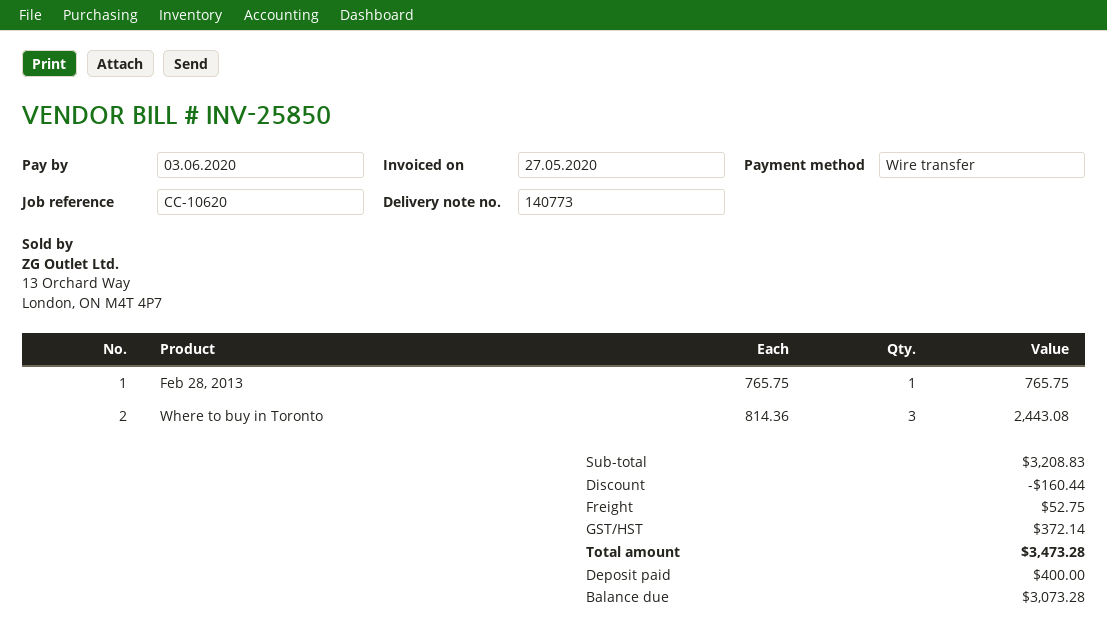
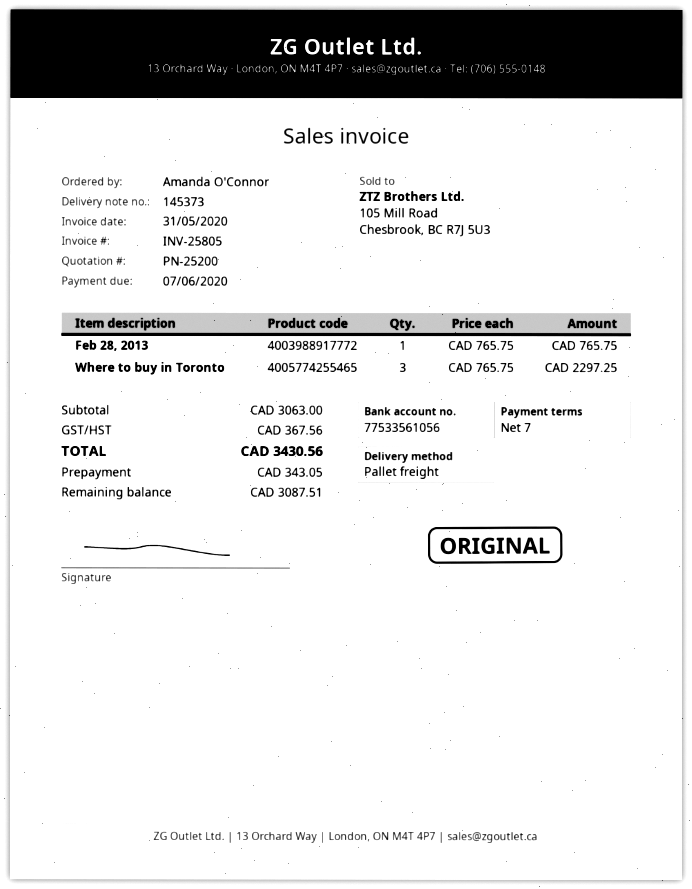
delivery note number: 140773 -> 145373
invoice number: INV-25850 -> INV-25805
invoice date: 2020-05-27 -> 2020-05-31
due date: 2020-06-03 -> 2020-06-07
Where to buy in Toronto: 3 x 814.36 = 2443.08 -> 3 x 765.75 = 2297.25
subtotal: 3208.83 -> 3063.00
discount: 160.44 -> none
shipping: 52.75 -> none
tax: 372.14 -> 367.56
total: 3473.28 -> 3430.56
deposit: 400.00 -> 343.05
balance: 3073.28 -> 3087.51

